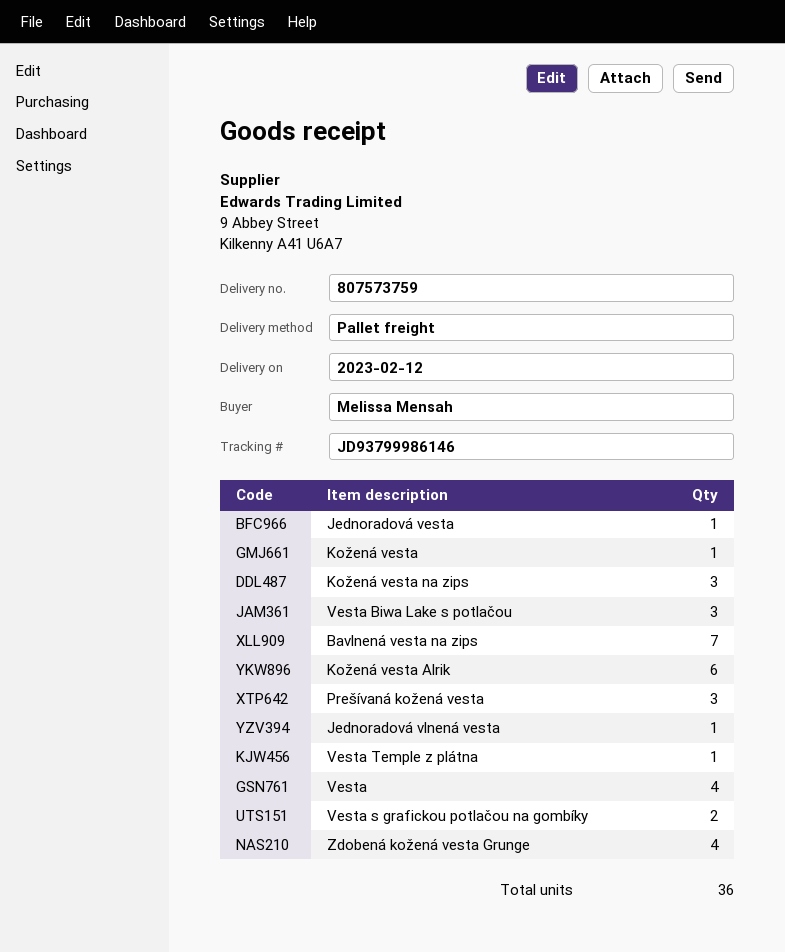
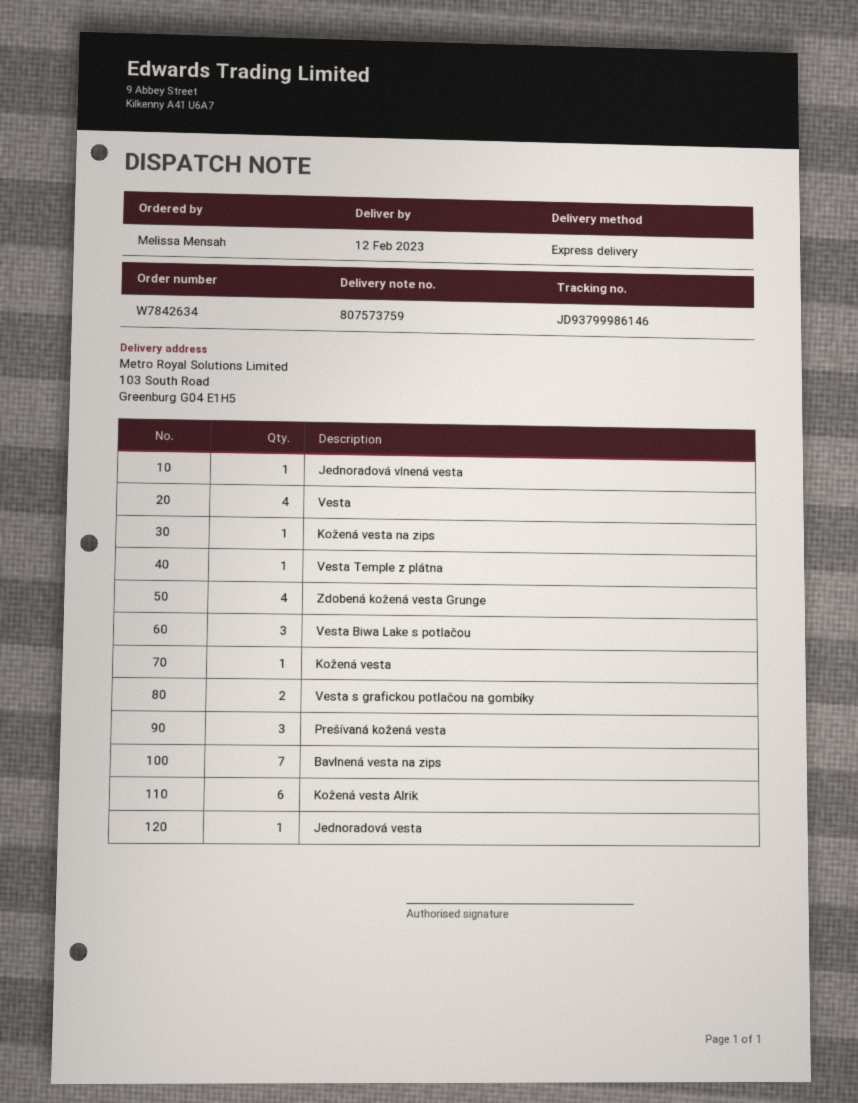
shipping method: pallet freight -> express
Kožená vesta na zips: 3 -> 1

